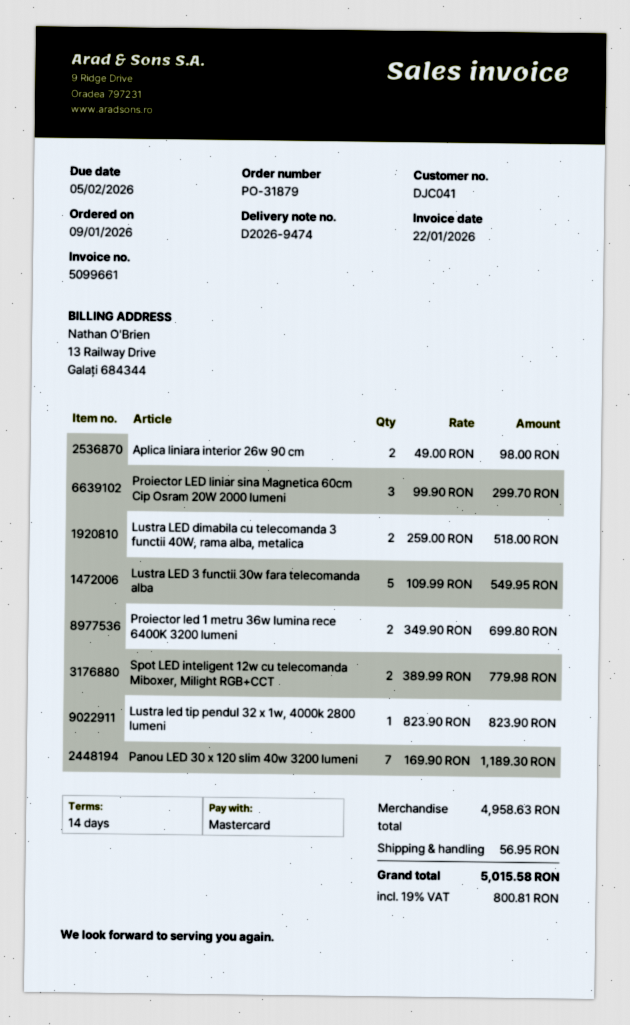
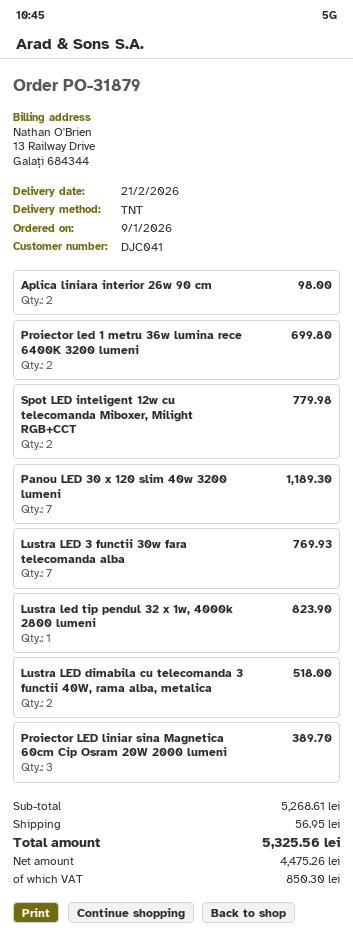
Proiector LED liniar sina Magnetica 60cm Cip Osram 20W 2000 lumeni: 3 for 299.70 -> 3 for 389.70
Lustra LED 3 functii 30w fara telecomanda alba: 5 for 549.95 -> 7 for 769.93
subtotal: 4958.63 -> 5268.61
tax: 800.81 -> 850.30
total: 5015.58 -> 5325.56

